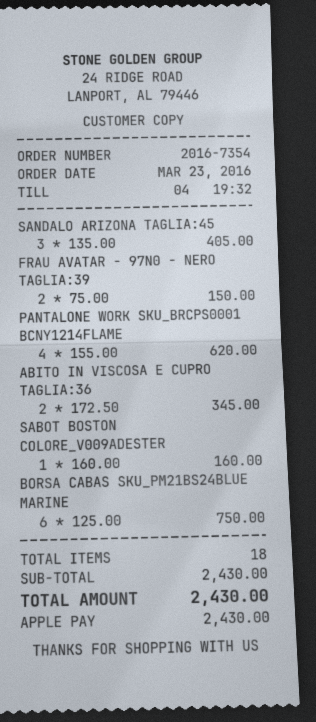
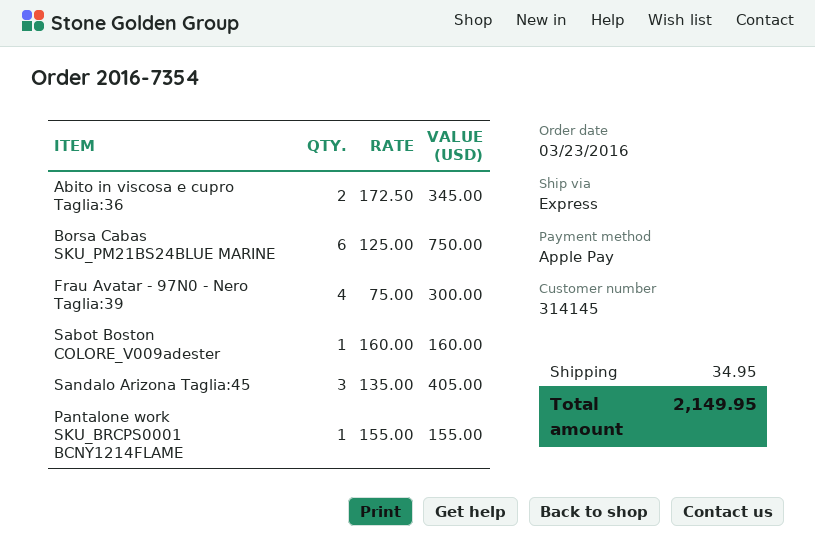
FRAU AVATAR - 97N0 - NERO TAGLIA:39: 2 x 75.00 = 150.00 -> 4 x 75.00 = 300.00
PANTALONE WORK SKU_BRCPS0001 BCNY1214FLAME: 4 x 155.00 = 620.00 -> 1 x 155.00 = 155.00
shipping: none -> 34.95
total: 2430.00 -> 2149.95

